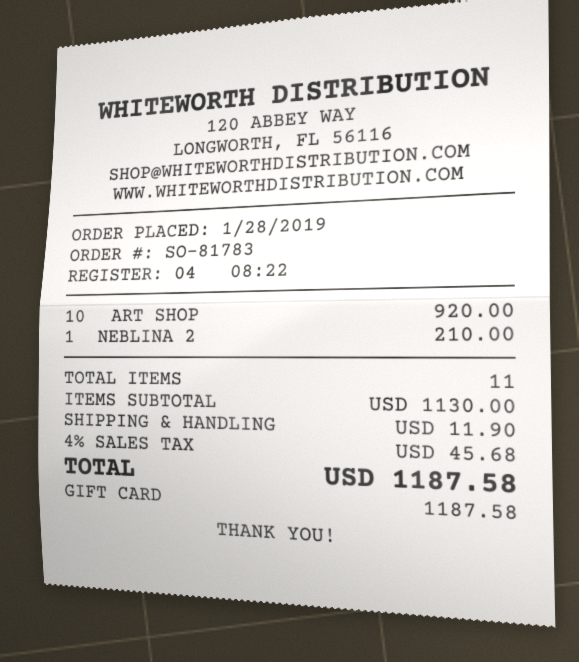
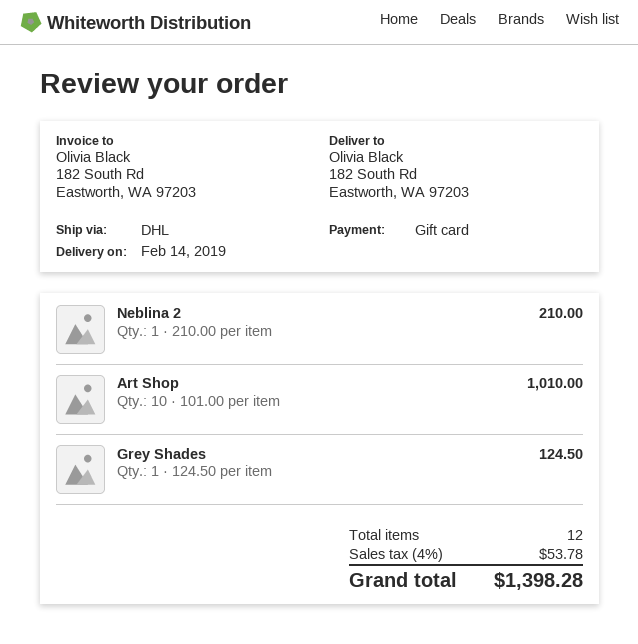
ART SHOP: 10 for 920.00 -> 10 for 1010.00
Grey Shades: none -> 1 for 124.50
total quantity: 11 -> 12
shipping: 11.90 -> none
tax: 4% = 45.68 -> 4% = 53.78
total: 1187.58 -> 1398.28

